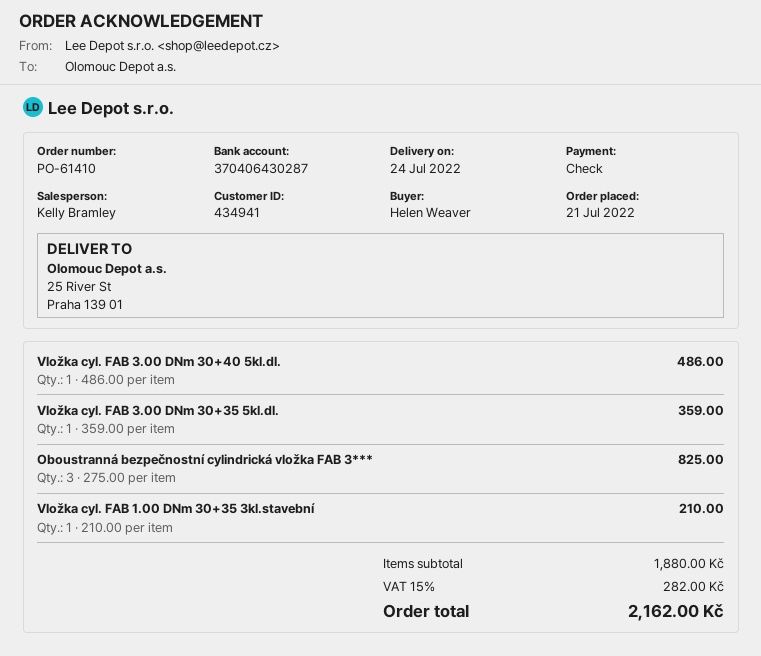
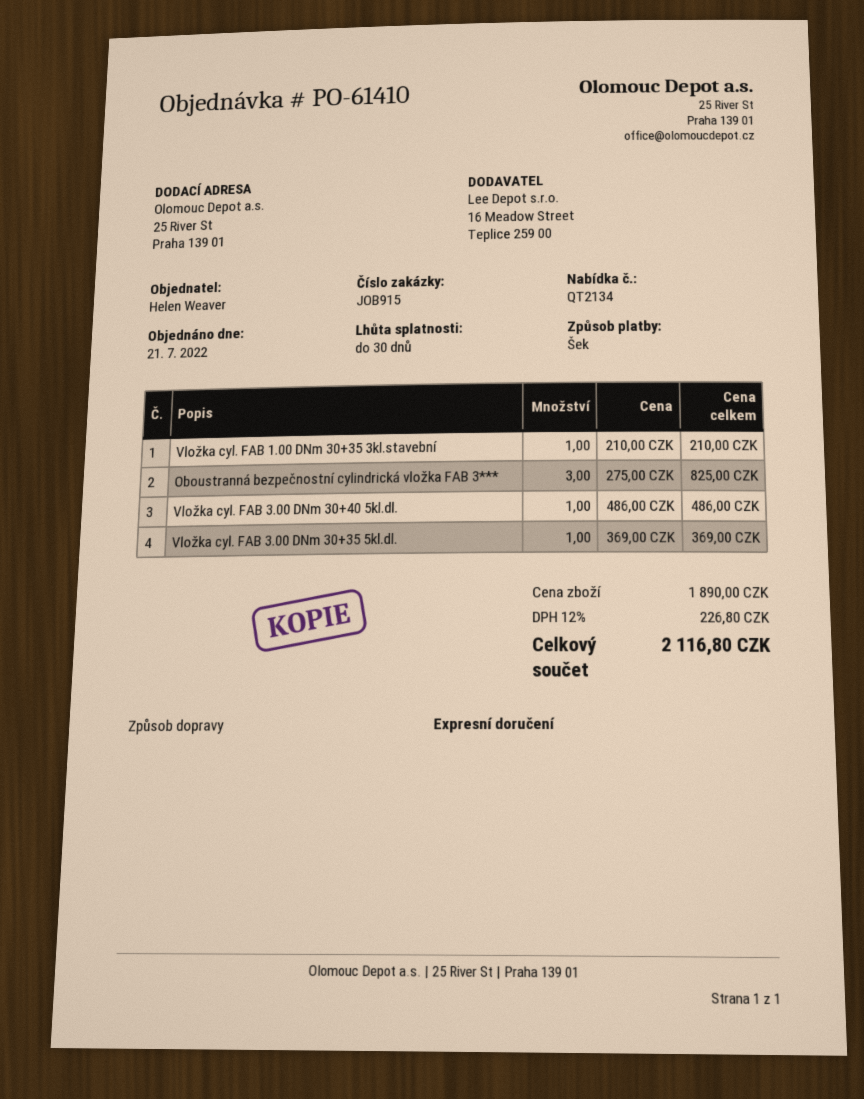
Vložka cyl. FAB 3.00 DNm 30+35 5kl.dl.: 1 x 359.00 = 359.00 -> 1 x 369.00 = 369.00
subtotal: 1880.00 -> 1890.00
tax: 15% = 282.00 -> 12% = 226.80
total: 2162.00 -> 2116.80

